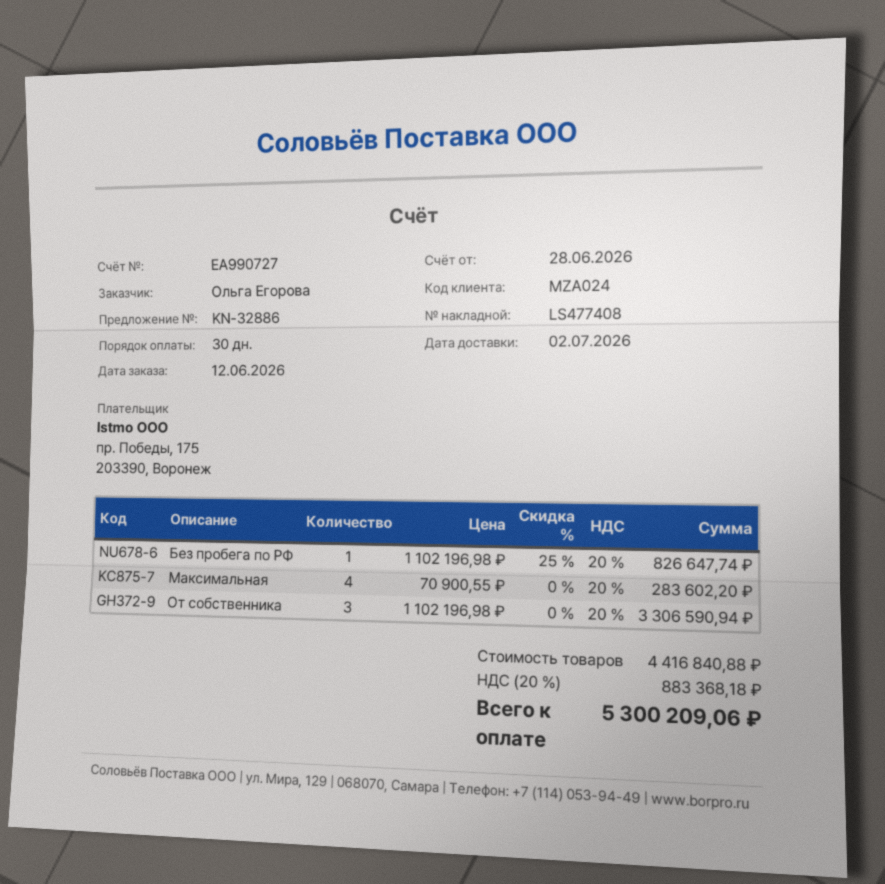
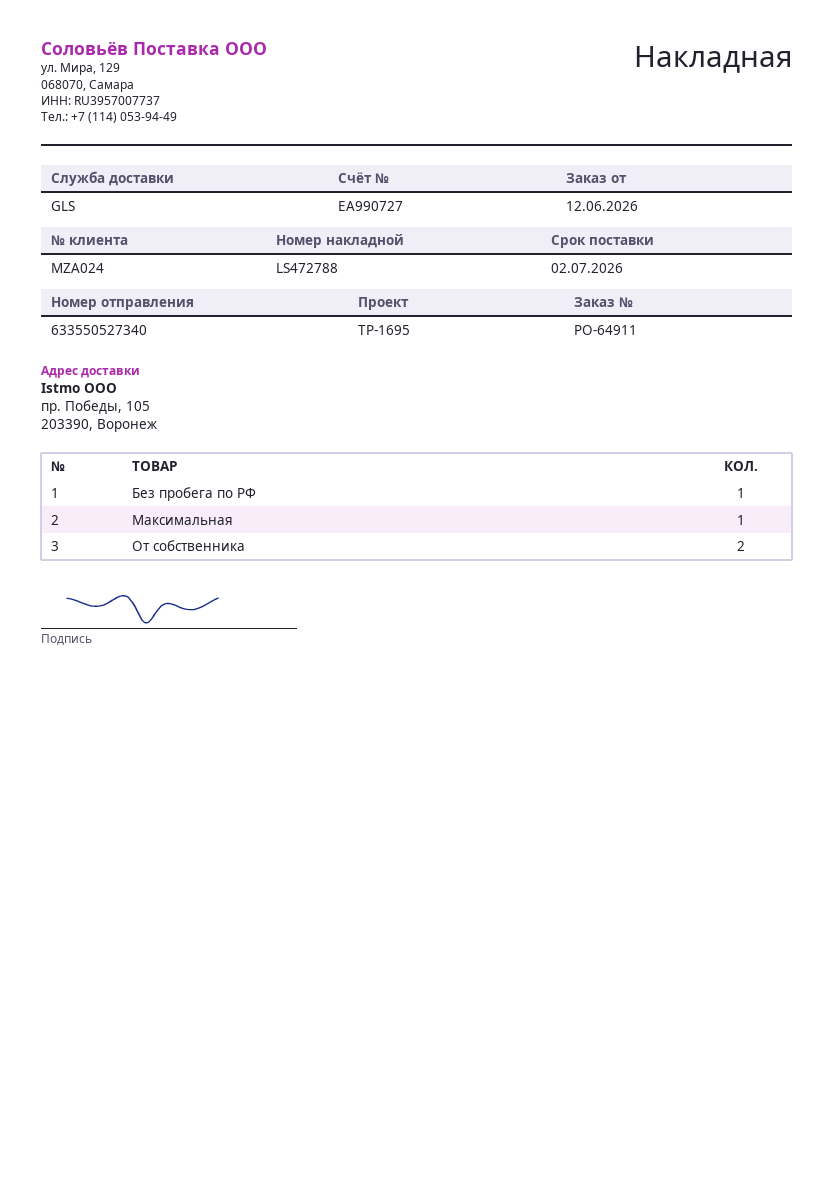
delivery note number: LS477408 -> LS472788
Максимальная: 4 -> 1
От собственника: 3 -> 2

